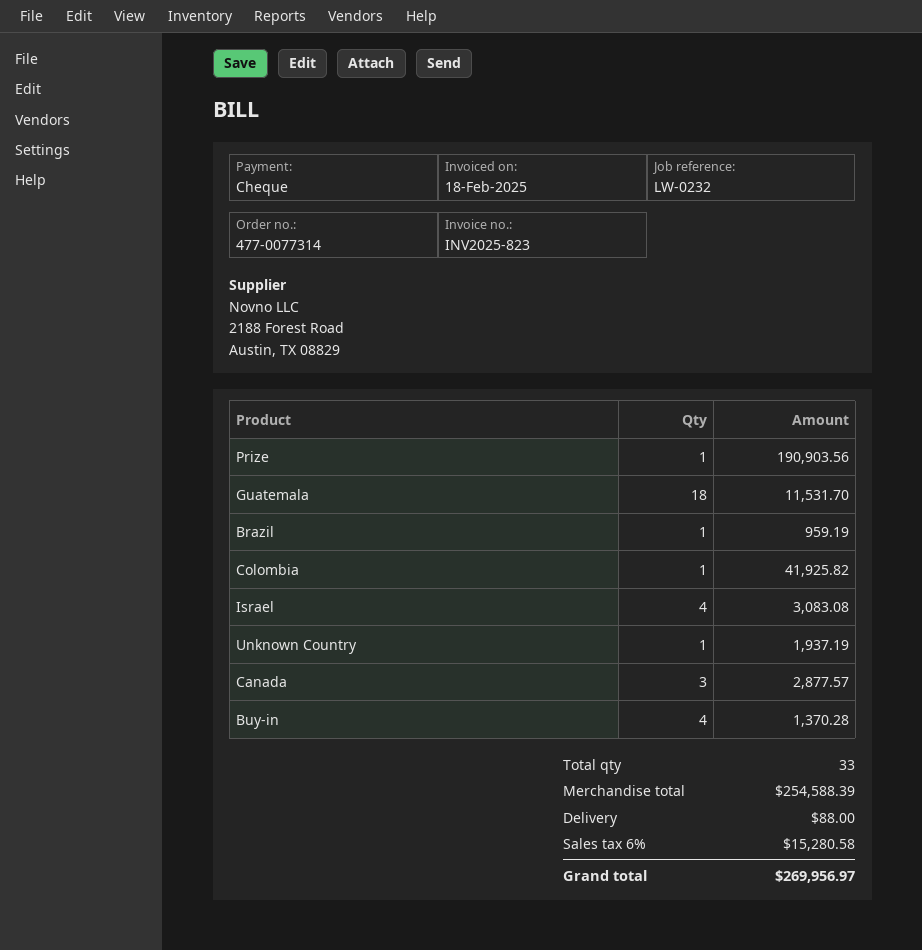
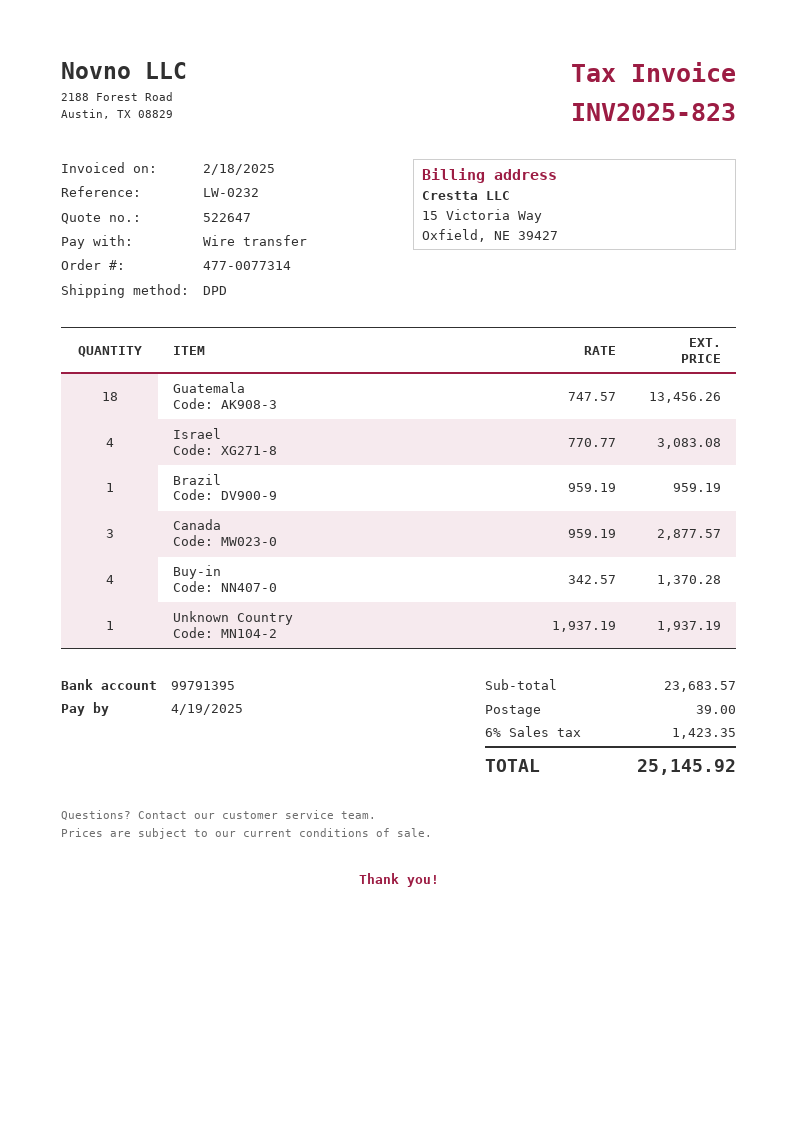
payment method: cheque -> bank transfer
Prize: 1 for 190903.56 -> none
Guatemala: 18 for 11531.70 -> 18 for 13456.26
Colombia: 1 for 41925.82 -> none
subtotal: 254588.39 -> 23683.57
shipping: 88.00 -> 39.00
tax: 6% = 15280.58 -> 6% = 1423.35
total: 269956.97 -> 25145.92

